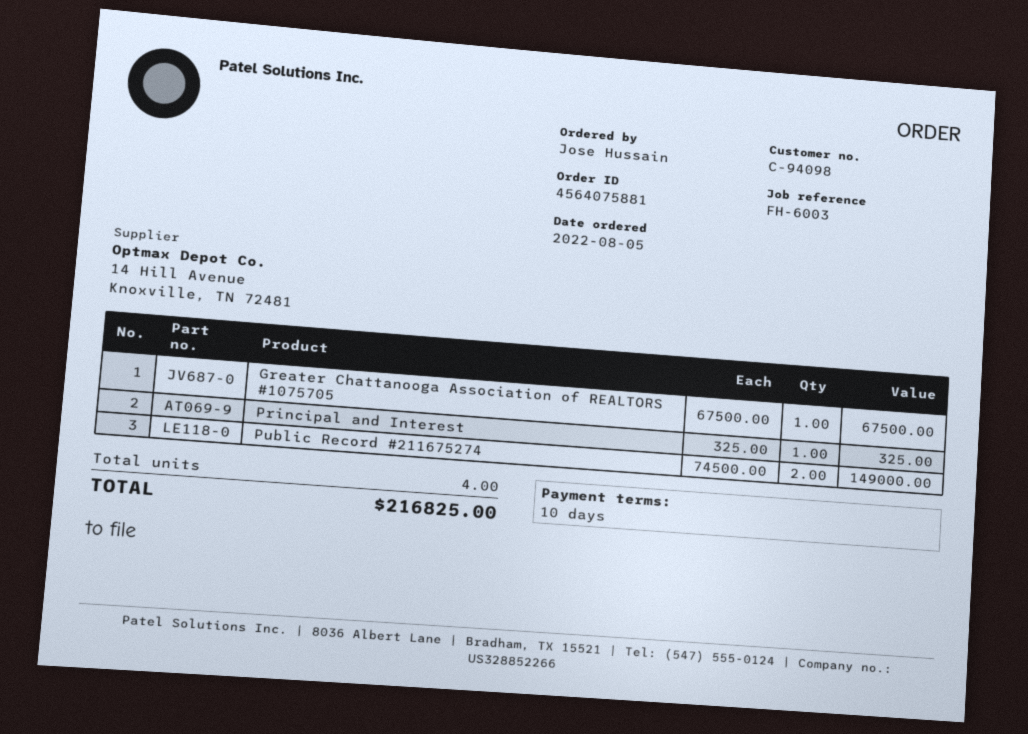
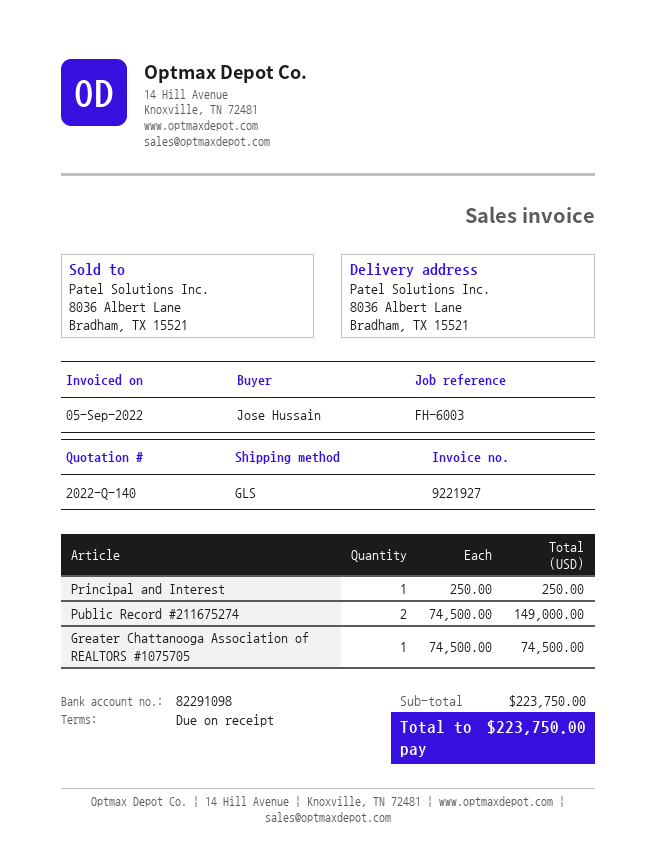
payment terms: 10 days -> on receipt
Greater Chattanooga Association of REALTORS #1075705: 1 x 67500.00 = 67500.00 -> 1 x 74500.00 = 74500.00
Principal and Interest: 1 x 325.00 = 325.00 -> 1 x 250.00 = 250.00
total: 216825.00 -> 223750.00

